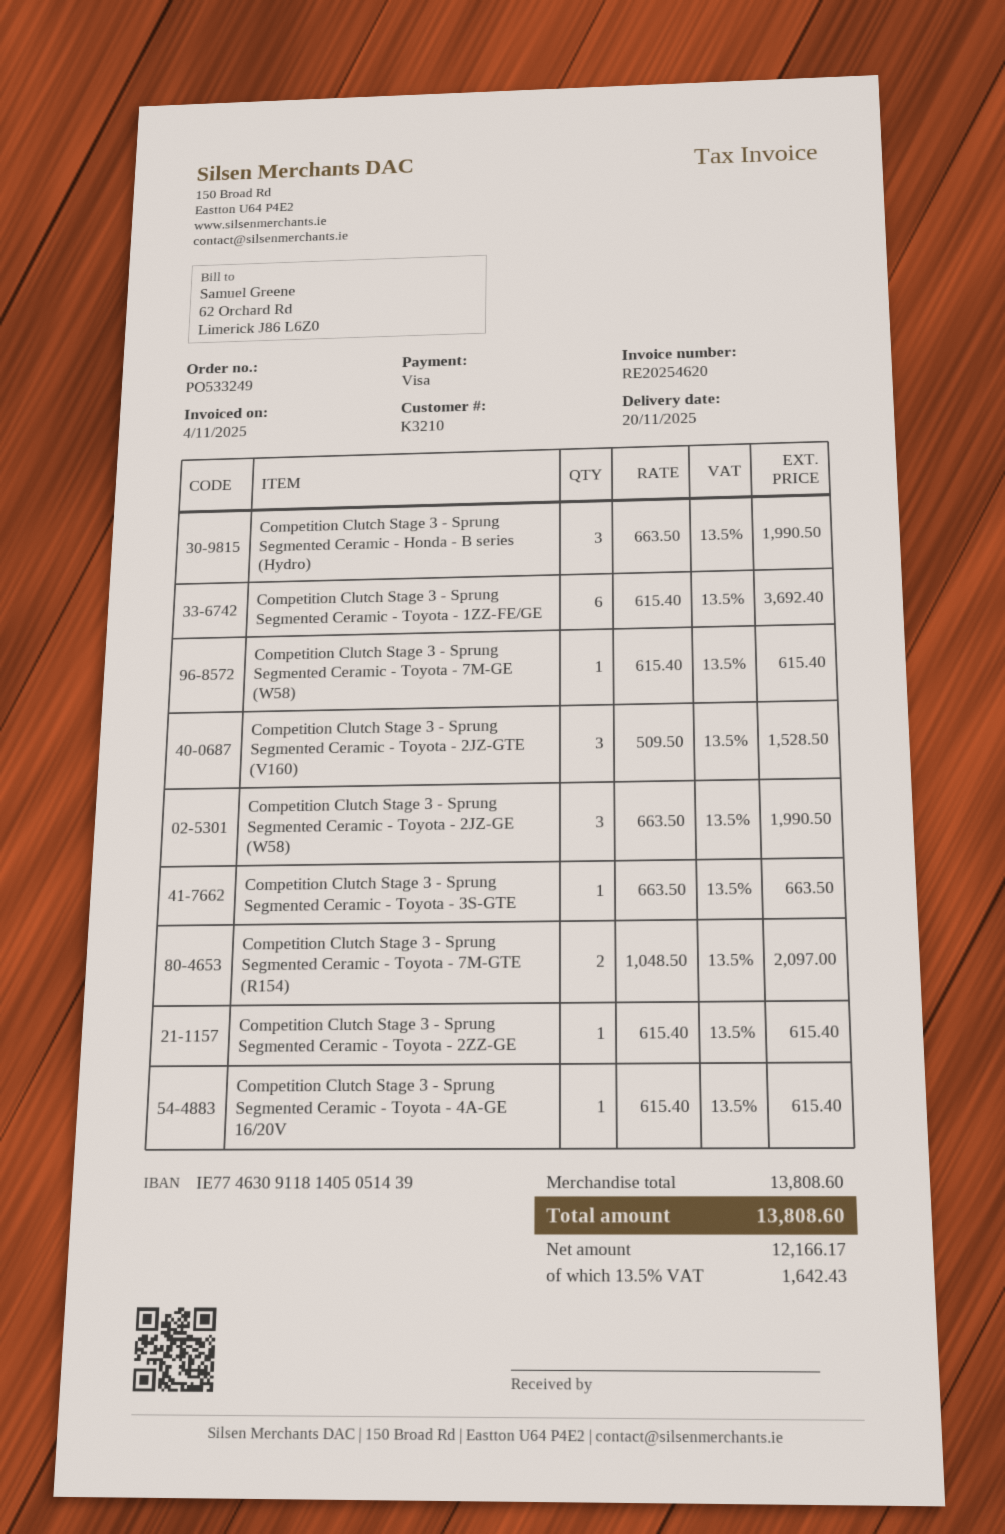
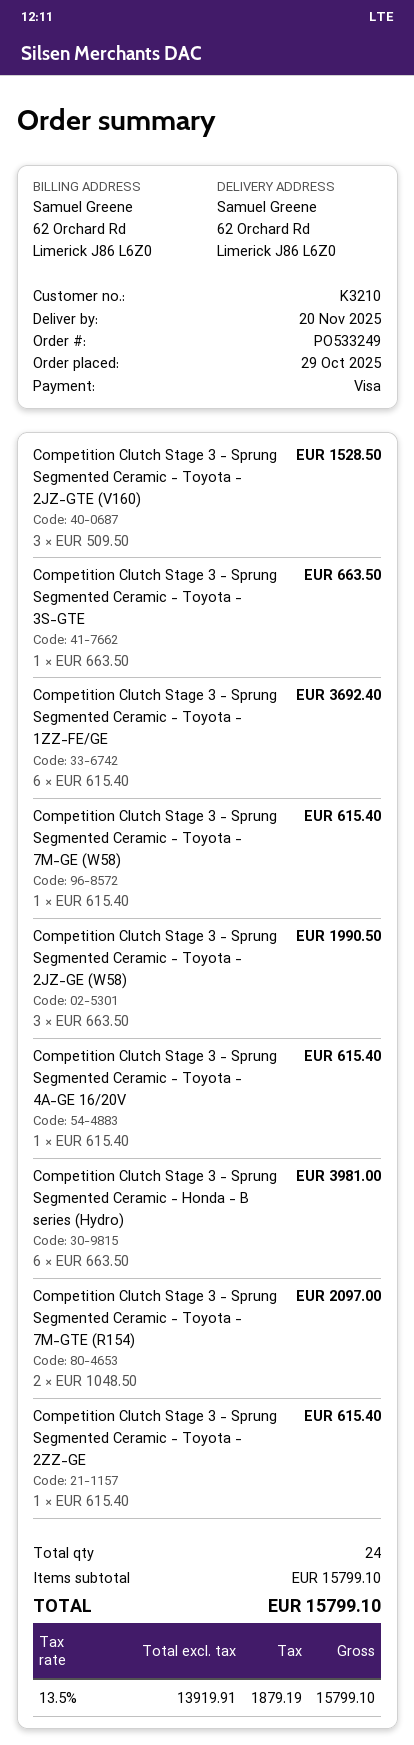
Competition Clutch Stage 3 - Sprung Segmented Ceramic - Honda - B series (Hydro): 3 x 663.50 = 1990.50 -> 6 x 663.50 = 3981.00
subtotal: 13808.60 -> 15799.10
net: 12166.17 -> 13919.91
tax: 13.5% = 1642.43 -> 13.5% = 1879.19
total: 13808.60 -> 15799.10

